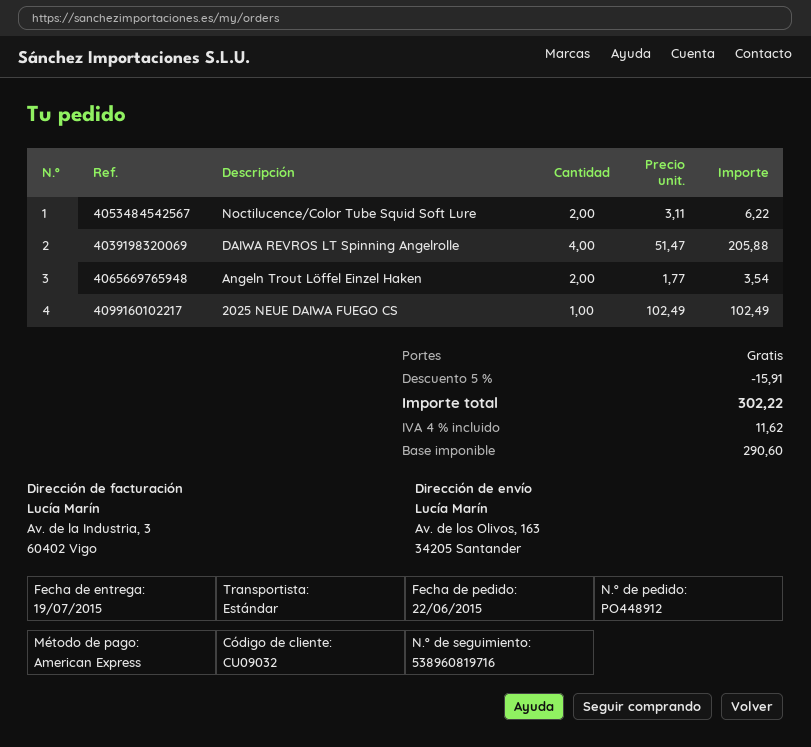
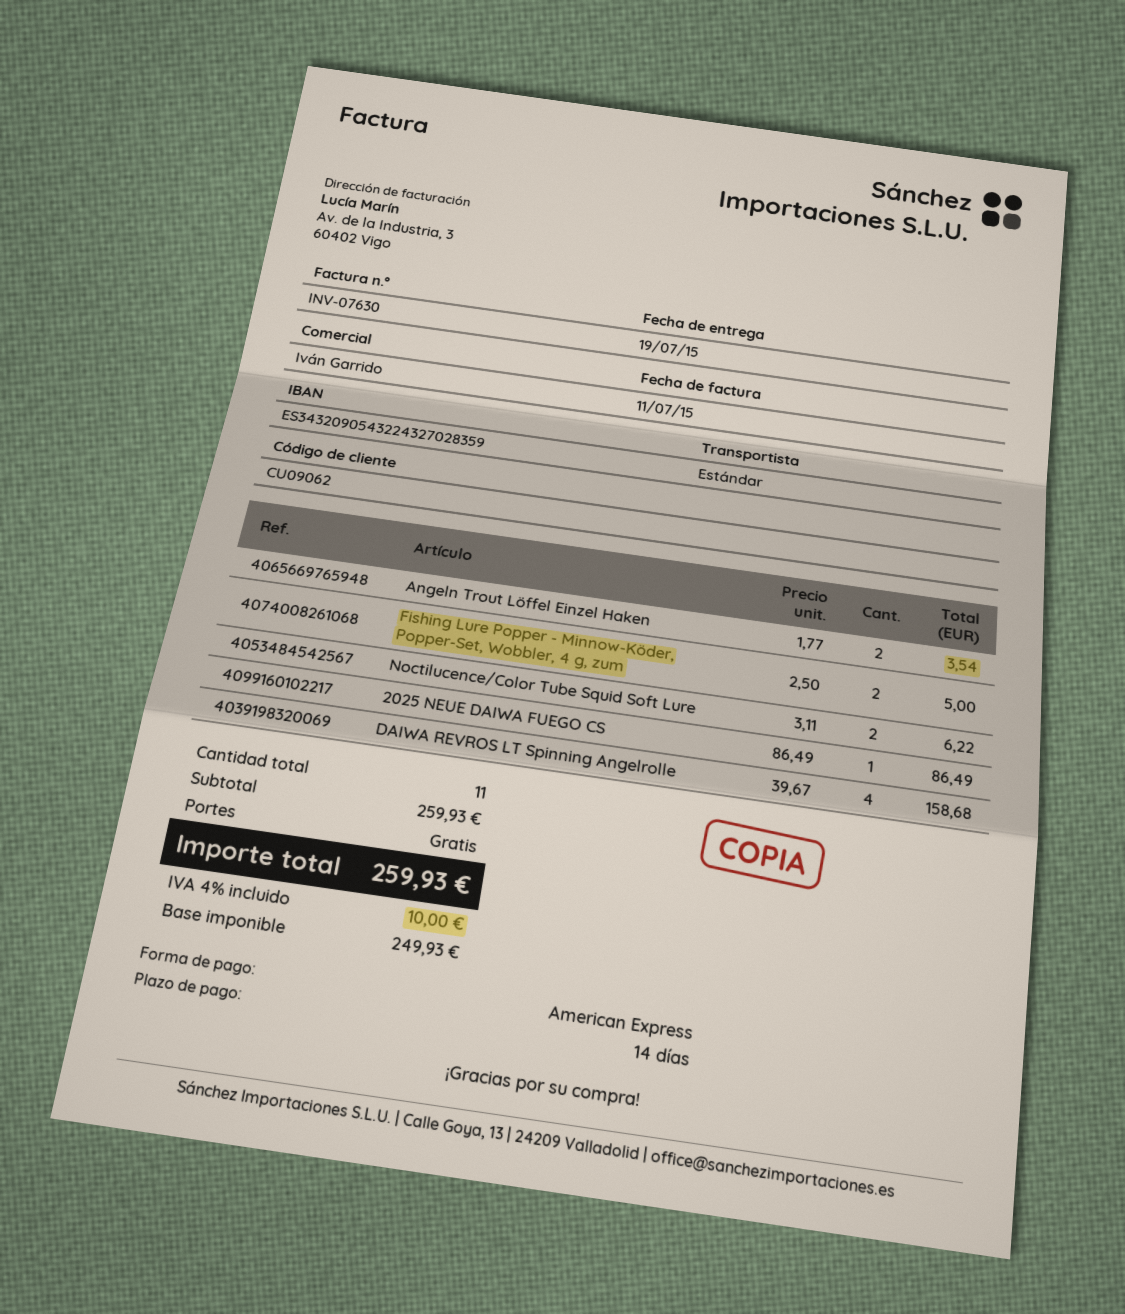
customer number: CU09032 -> CU09062
DAIWA REVROS LT Spinning Angelrolle: 4 x 51.47 = 205.88 -> 4 x 39.67 = 158.68
2025 NEUE DAIWA FUEGO CS: 1 x 102.49 = 102.49 -> 1 x 86.49 = 86.49
Fishing Lure Popper - Minnow-Köder, Popper-Set, Wobbler, 4 g, zum: none -> 2 x 2.50 = 5.00
discount: 5% = 15.91 -> none
net: 290.60 -> 249.93
tax: 4% = 11.62 -> 4% = 10.00
total: 302.22 -> 259.93

